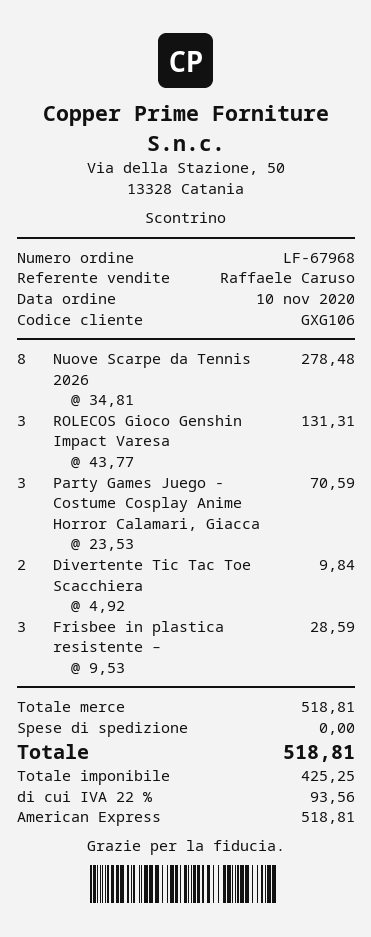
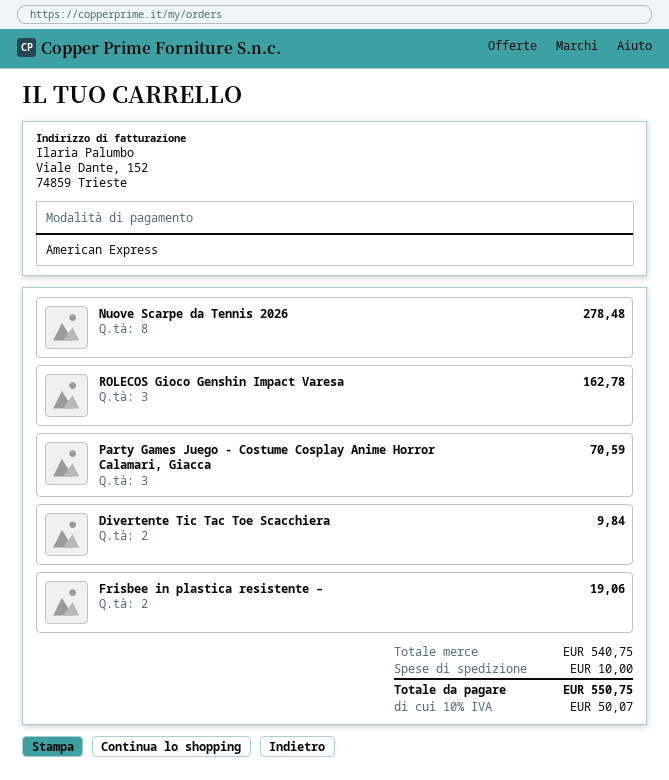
ROLECOS Gioco Genshin Impact Varesa: 3 for 131.31 -> 3 for 162.78
Frisbee in plastica resistente –: 3 for 28.59 -> 2 for 19.06
subtotal: 518.81 -> 540.75
shipping: 0.00 -> 10.00
tax: 22% = 93.56 -> 10% = 50.07
total: 518.81 -> 550.75

